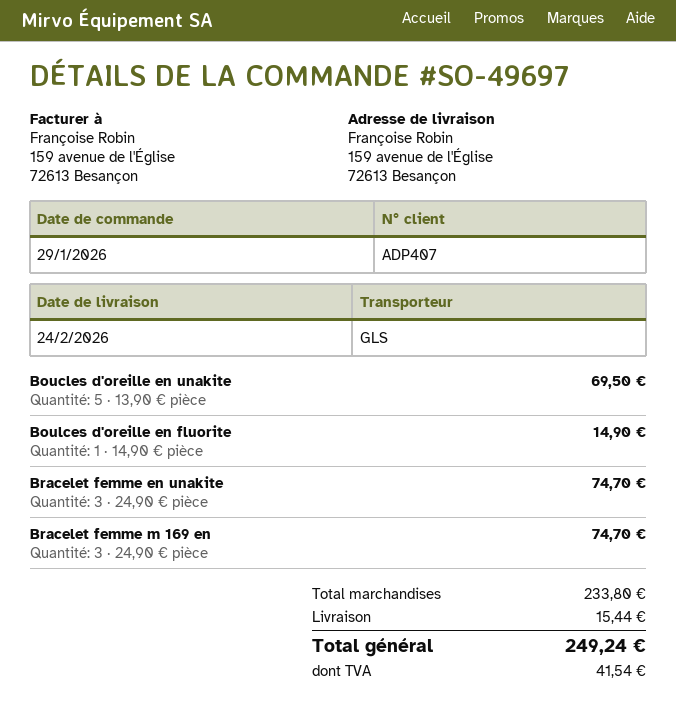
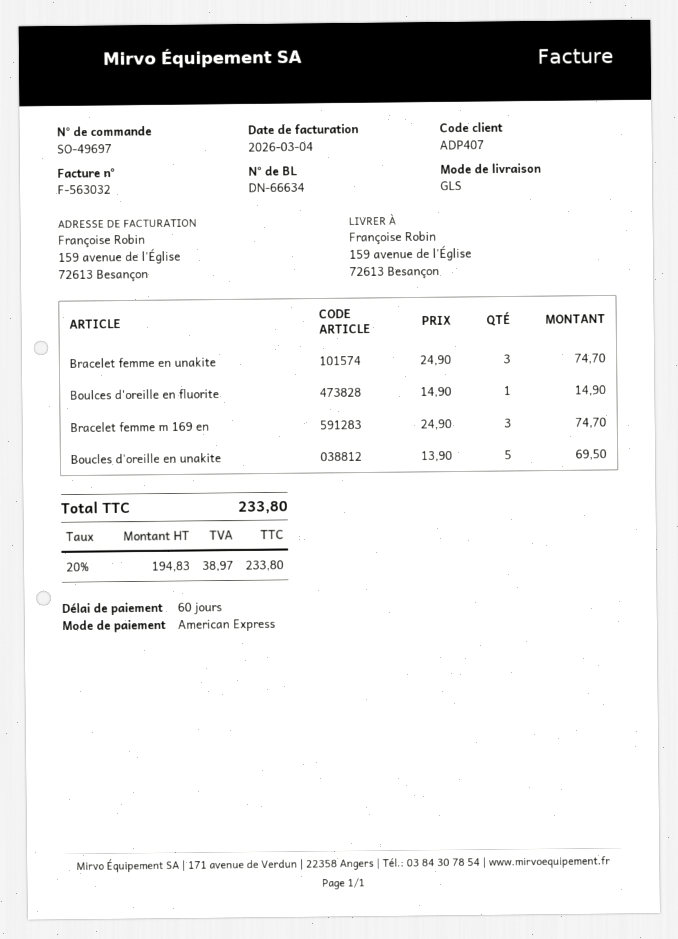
shipping: 15.44 -> none
tax: 41.54 -> 38.97
total: 249.24 -> 233.80

